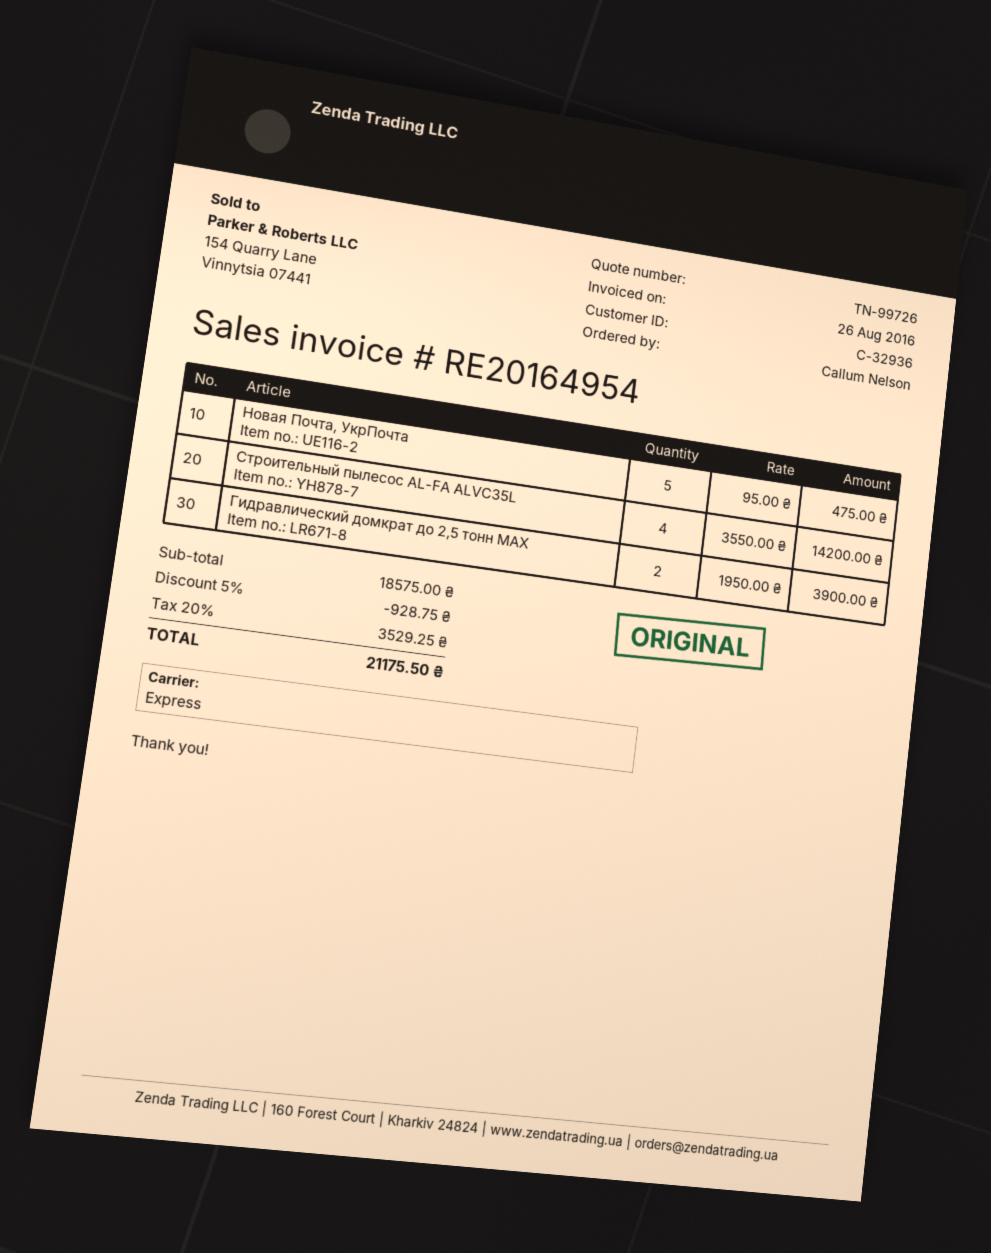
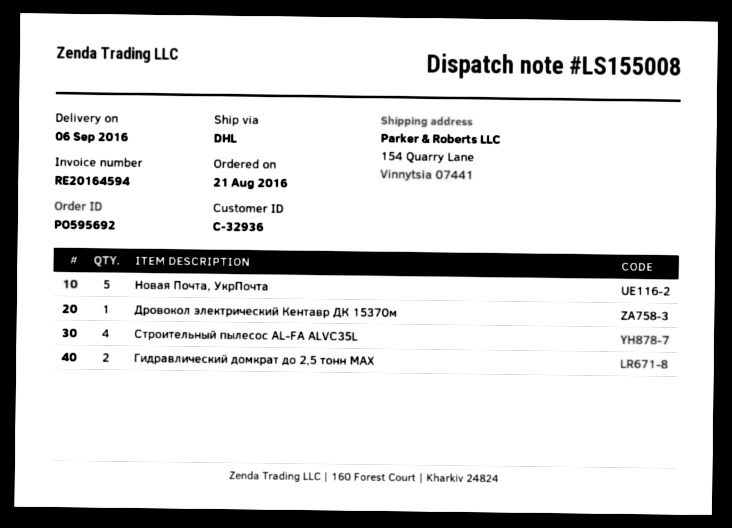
invoice number: RE20164954 -> RE20164594
shipping method: express -> DHL
Дровокол электрический Кентавр ДК 15370м: none -> 1

